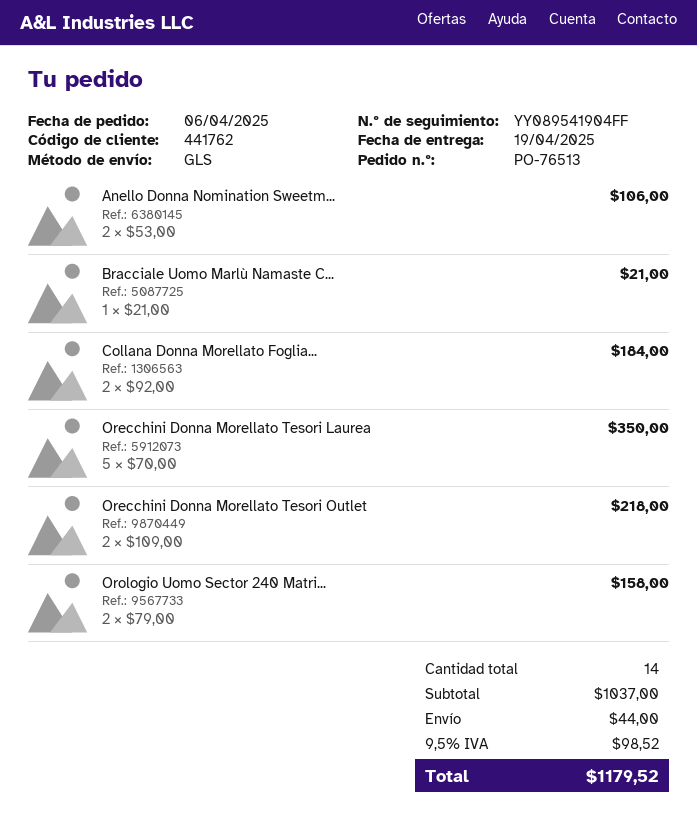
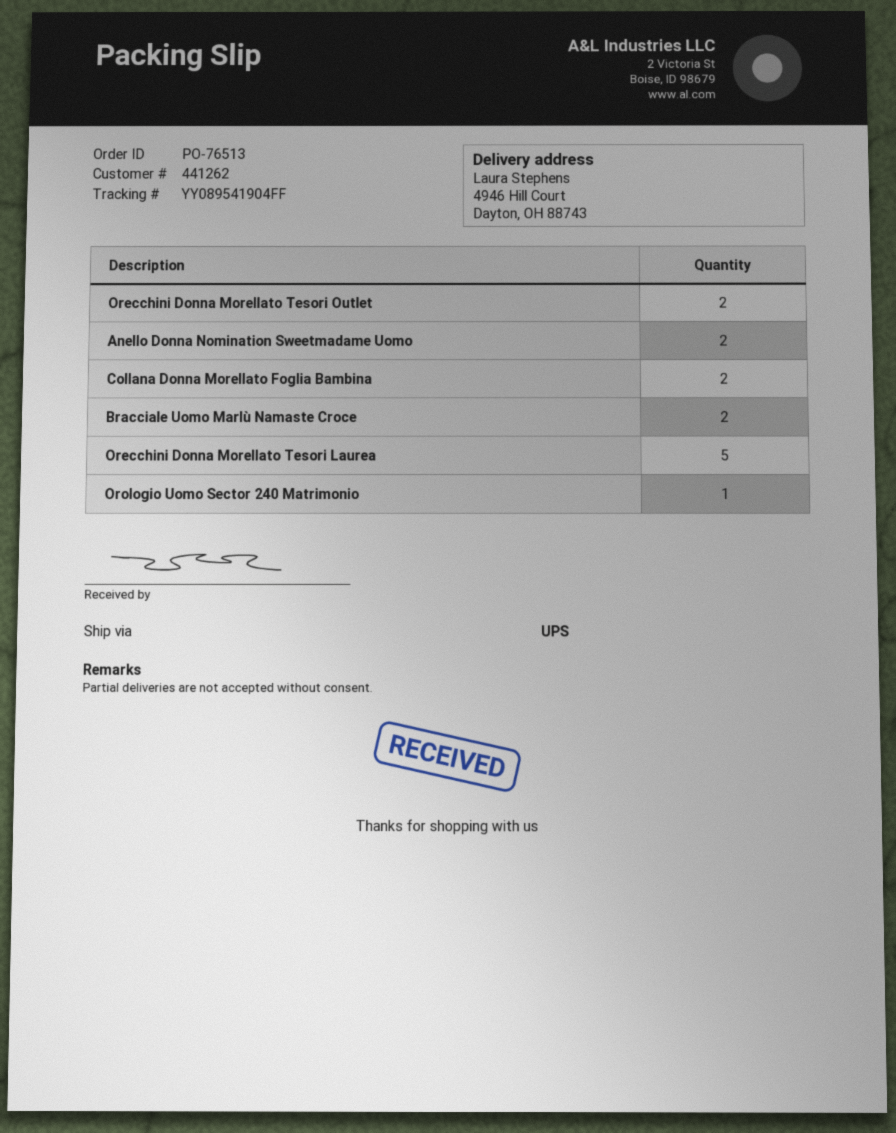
customer number: 441762 -> 441262
shipping method: GLS -> UPS
Bracciale Uomo Marlù Namaste C...: 1 -> 2
Orologio Uomo Sector 240 Matri...: 2 -> 1

